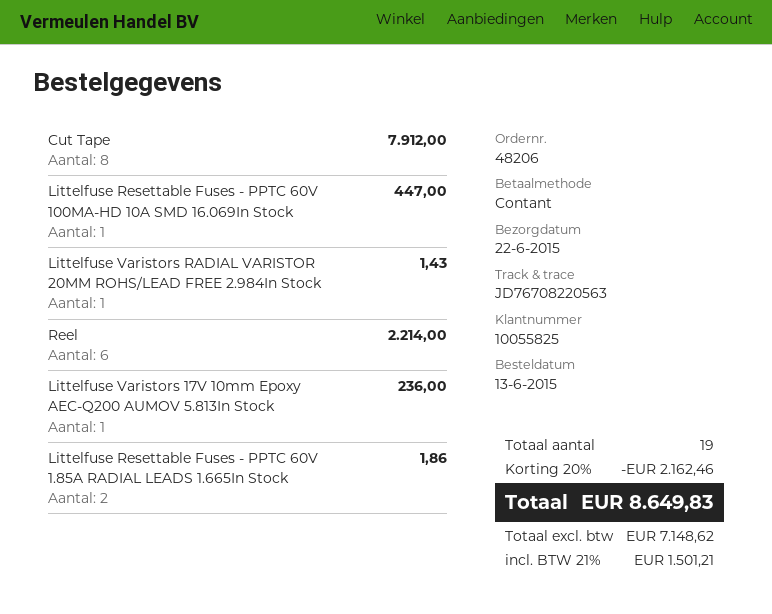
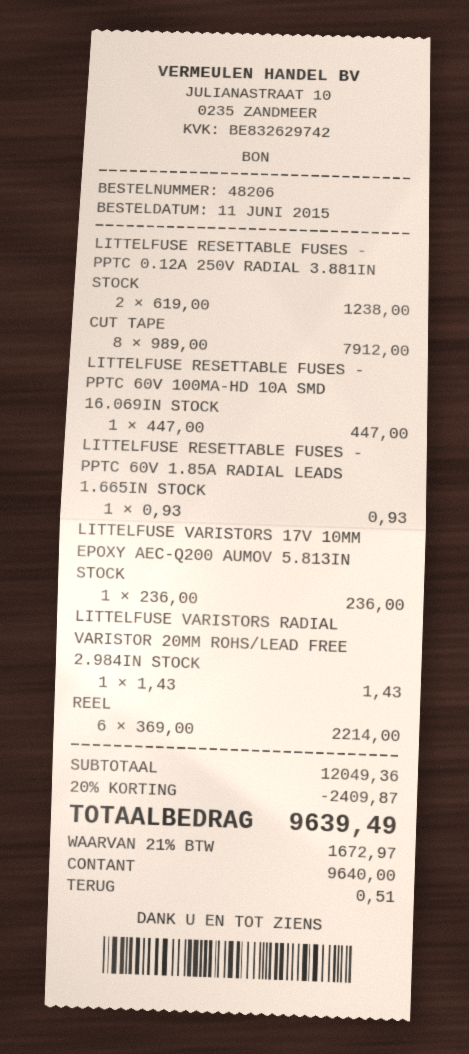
order date: 2015-06-13 -> 2015-06-11
Littelfuse Resettable Fuses - PPTC 60V 1.85A RADIAL LEADS 1.665In Stock: 2 for 1.86 -> 1 for 0.93
LITTELFUSE RESETTABLE FUSES - PPTC 0.12A 250V RADIAL 3.881IN STOCK: none -> 2 for 1238.00
discount: 20% = 2162.46 -> 20% = 2409.87
tax: 21% = 1501.21 -> 21% = 1672.97
total: 8649.83 -> 9639.49

